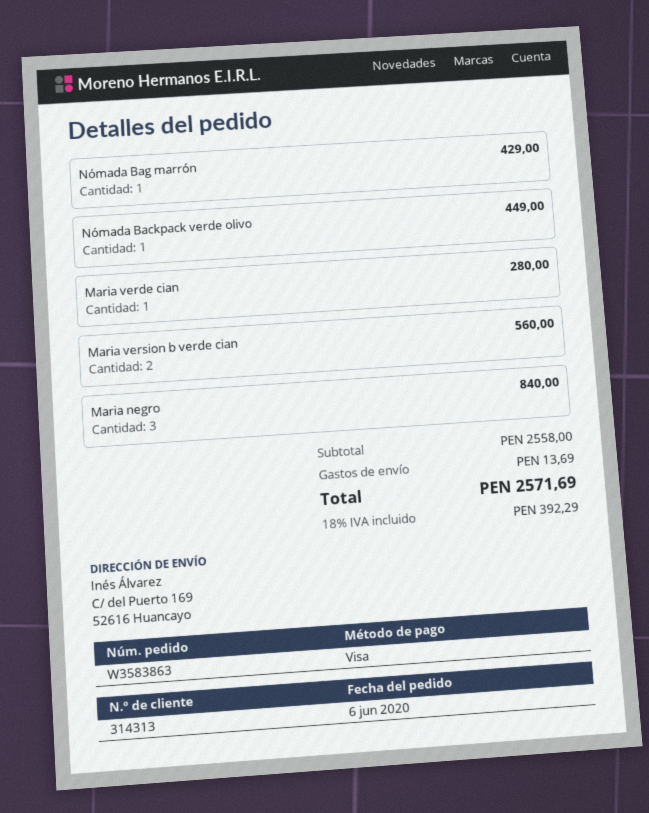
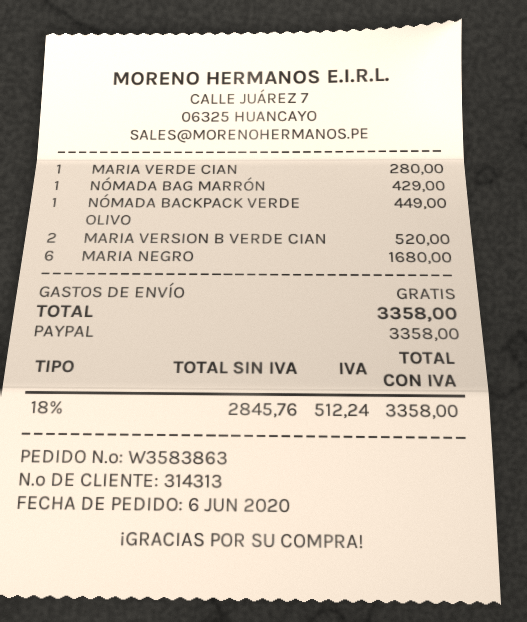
payment method: Visa -> PayPal
Maria version b verde cian: 2 for 560.00 -> 2 for 520.00
Maria negro: 3 for 840.00 -> 6 for 1680.00
shipping: 13.69 -> 0.00
tax: 18% = 392.29 -> 18% = 512.24
total: 2571.69 -> 3358.00

